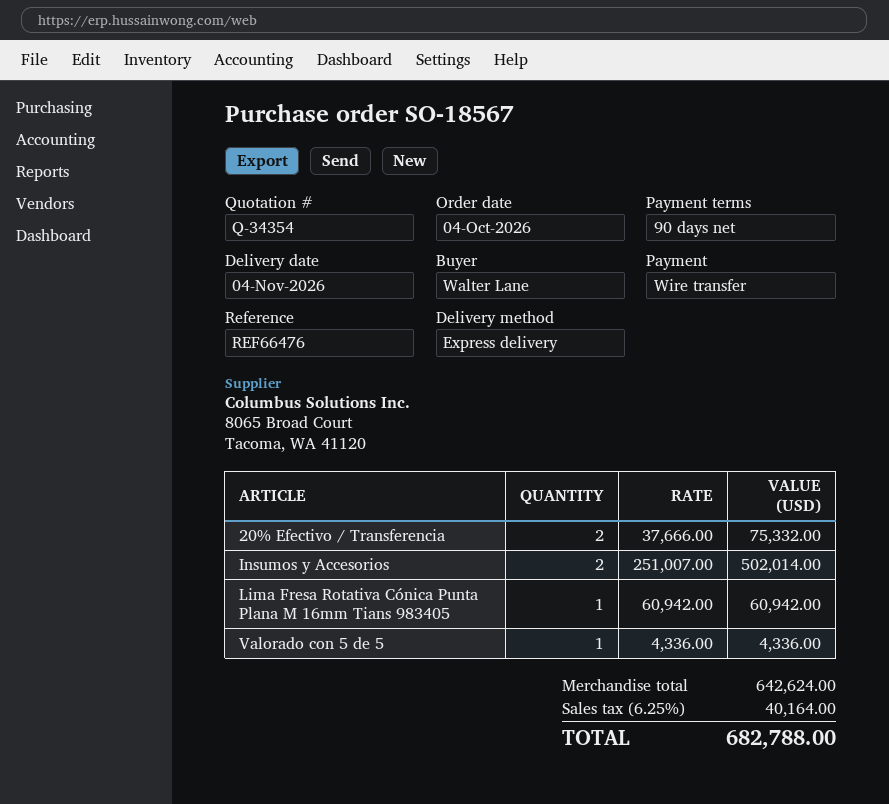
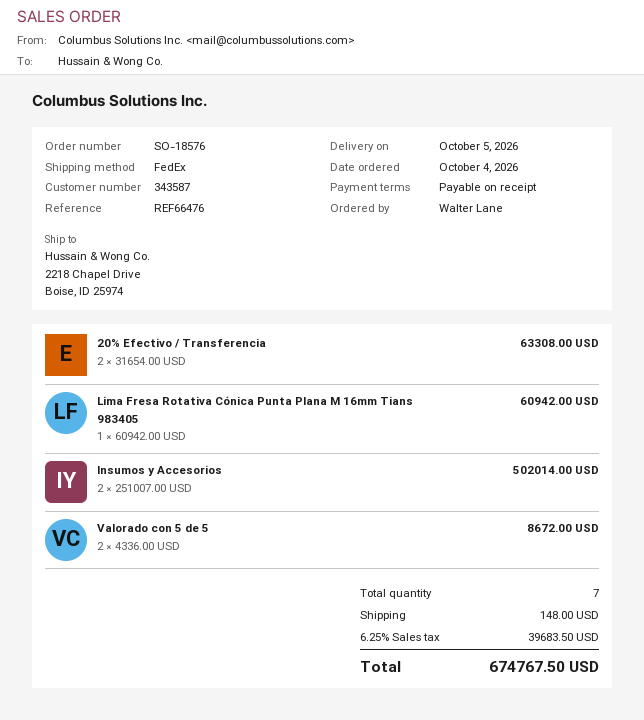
order number: SO-18567 -> SO-18576
delivery date: 2026-11-04 -> 2026-10-05
payment terms: 90 days -> on receipt
shipping method: express -> FedEx
20% Efectivo / Transferencia: 2 x 37666.00 = 75332.00 -> 2 x 31654.00 = 63308.00
Valorado con 5 de 5: 1 x 4336.00 = 4336.00 -> 2 x 4336.00 = 8672.00
shipping: none -> 148.00
tax: 6.25% = 40164.00 -> 6.25% = 39683.50
total: 682788.00 -> 674767.50

